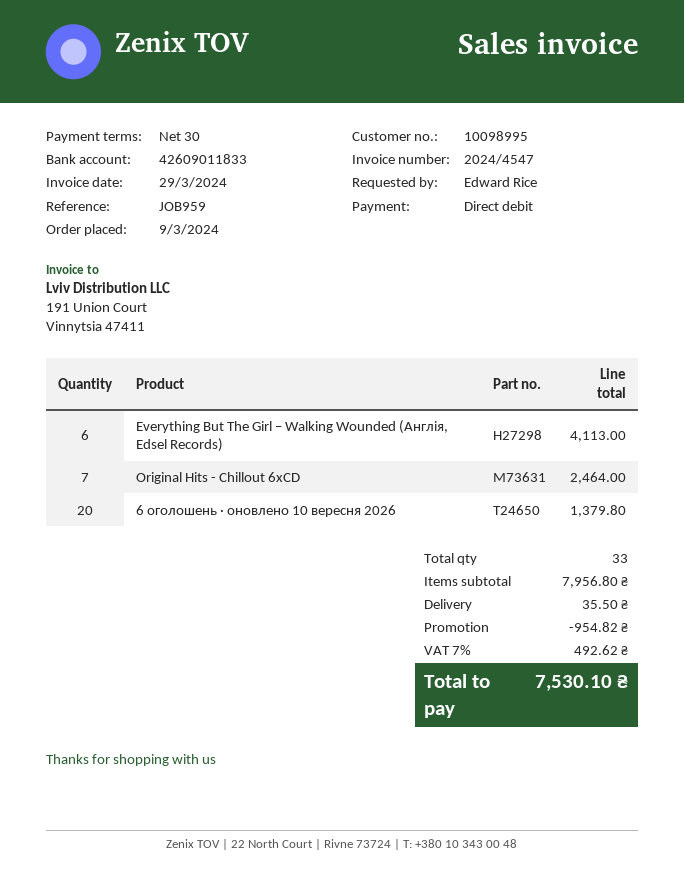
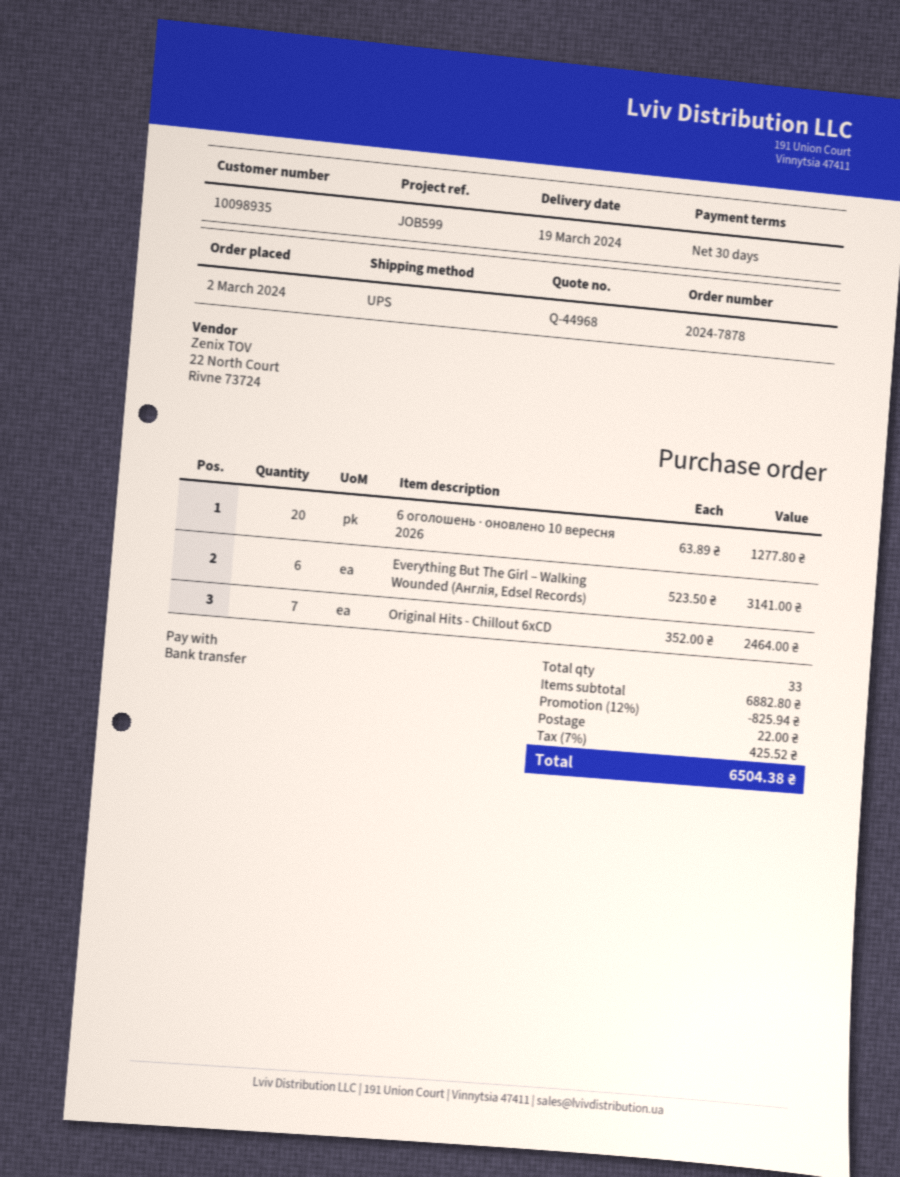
order date: 2024-03-09 -> 2024-03-02
customer number: 10098995 -> 10098935
reference: JOB959 -> JOB599
payment method: direct debit -> bank transfer
Everything But The Girl – Walking Wounded (Англія, Edsel Records): 6 for 4113.00 -> 6 for 3141.00
6 оголошень · оновлено 10 вересня 2026: 20 for 1379.80 -> 20 for 1277.80
subtotal: 7956.80 -> 6882.80
discount: 954.82 -> 825.94
shipping: 35.50 -> 22.00
tax: 7% = 492.62 -> 7% = 425.52
total: 7530.10 -> 6504.38

